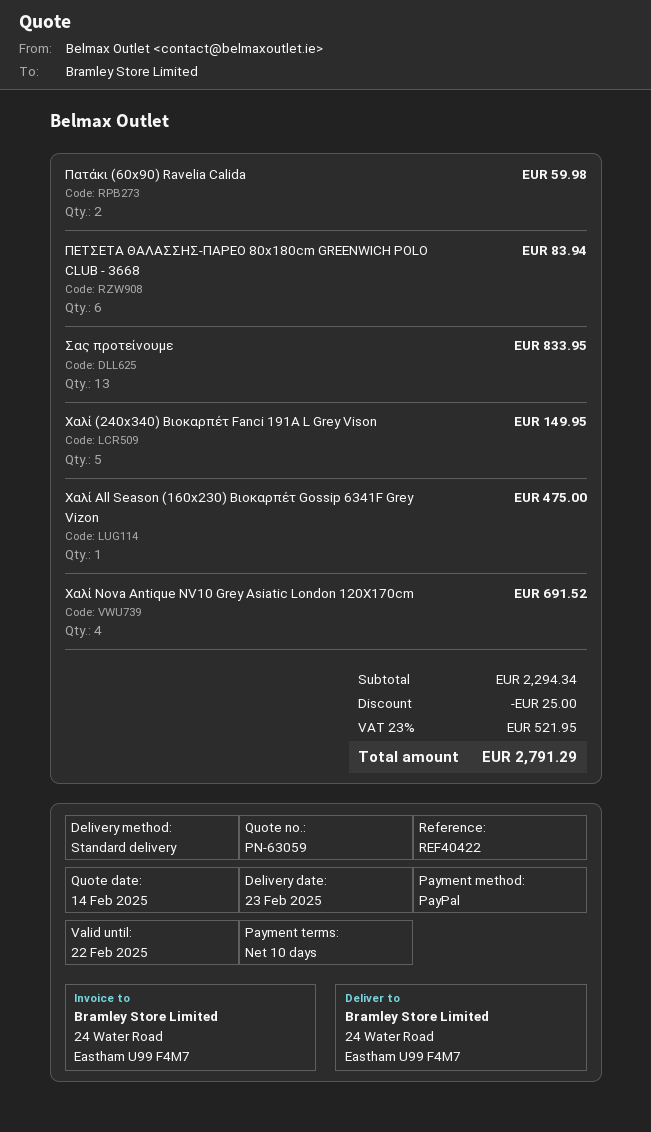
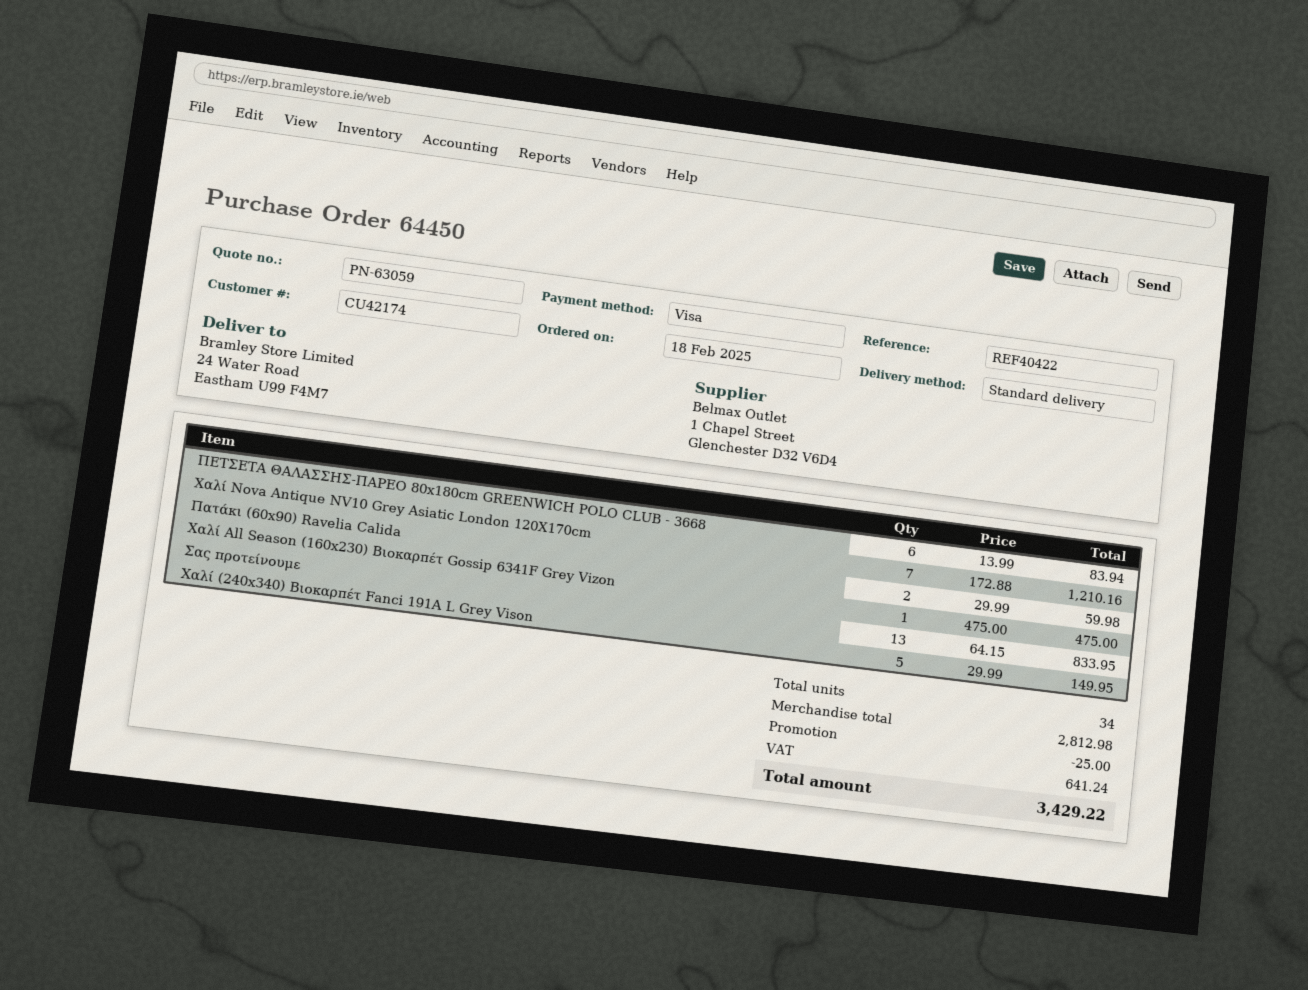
payment method: PayPal -> Visa
Χαλί Nova Antique NV10 Grey Asiatic London 120X170cm: 4 for 691.52 -> 7 for 1210.16
subtotal: 2294.34 -> 2812.98
tax: 521.95 -> 641.24
total: 2791.29 -> 3429.22

